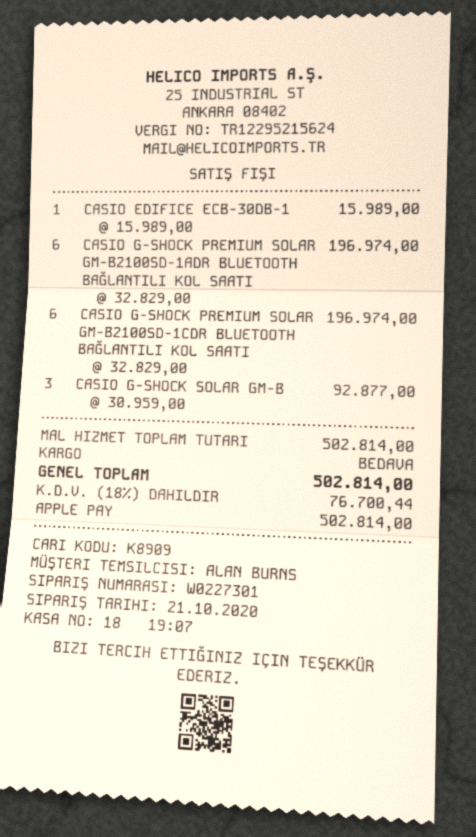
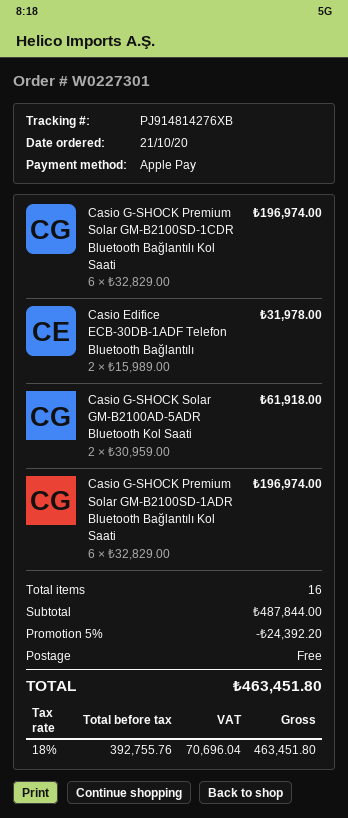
CASIO EDIFICE ECB-30DB-1: 1 x 15989.00 = 15989.00 -> 2 x 15989.00 = 31978.00
CASIO G-SHOCK SOLAR GM-B: 3 x 30959.00 = 92877.00 -> 2 x 30959.00 = 61918.00
subtotal: 502814.00 -> 487844.00
discount: none -> 5% = 24392.20
tax: 18% = 76700.44 -> 18% = 70696.04
total: 502814.00 -> 463451.80

